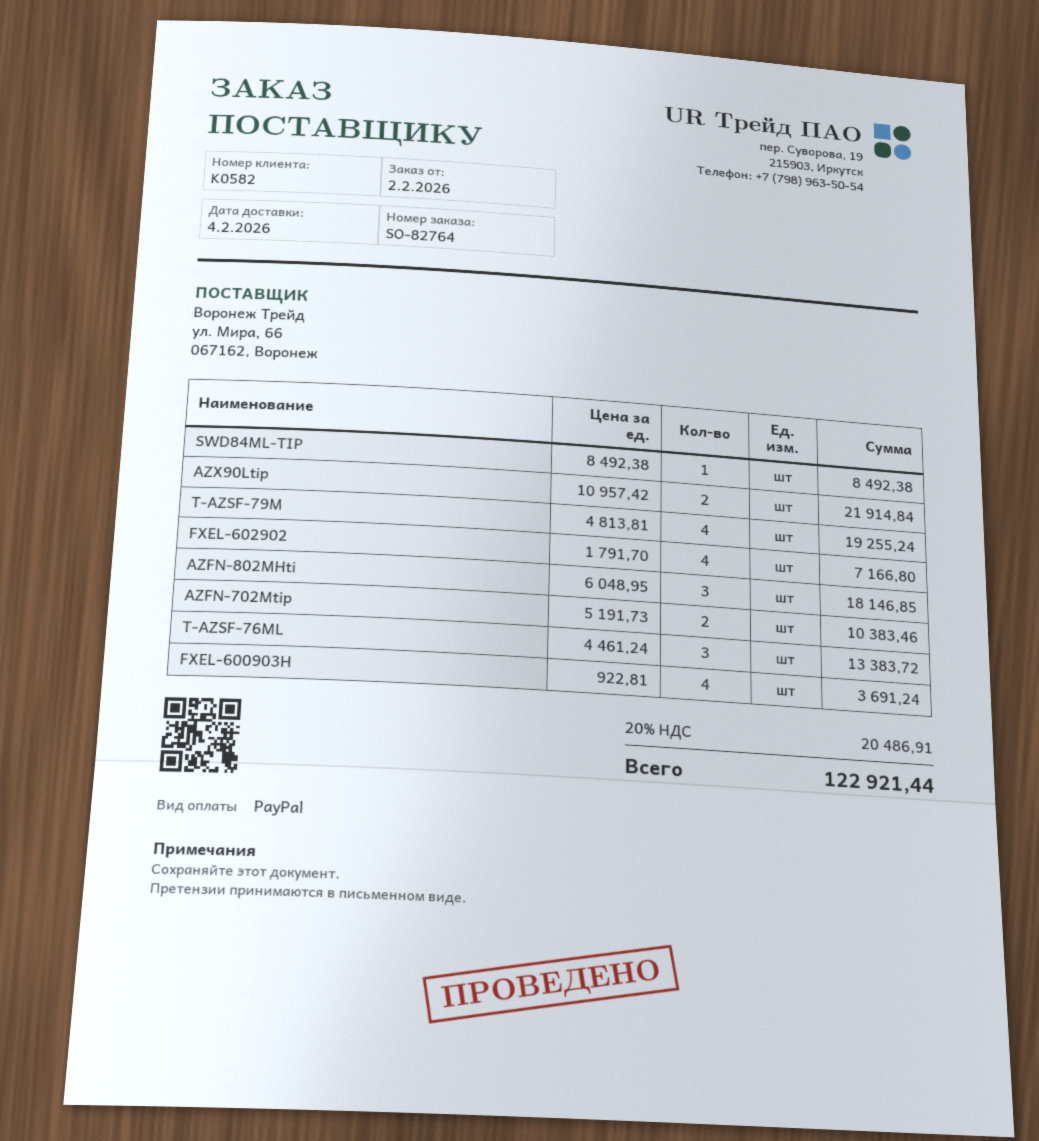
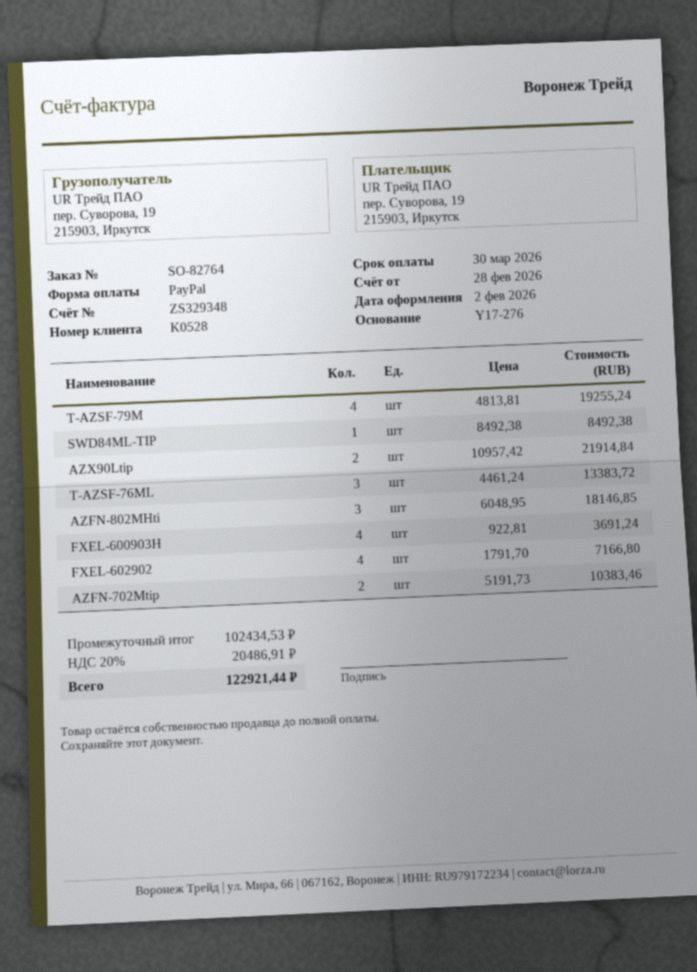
customer number: K0582 -> K0528

